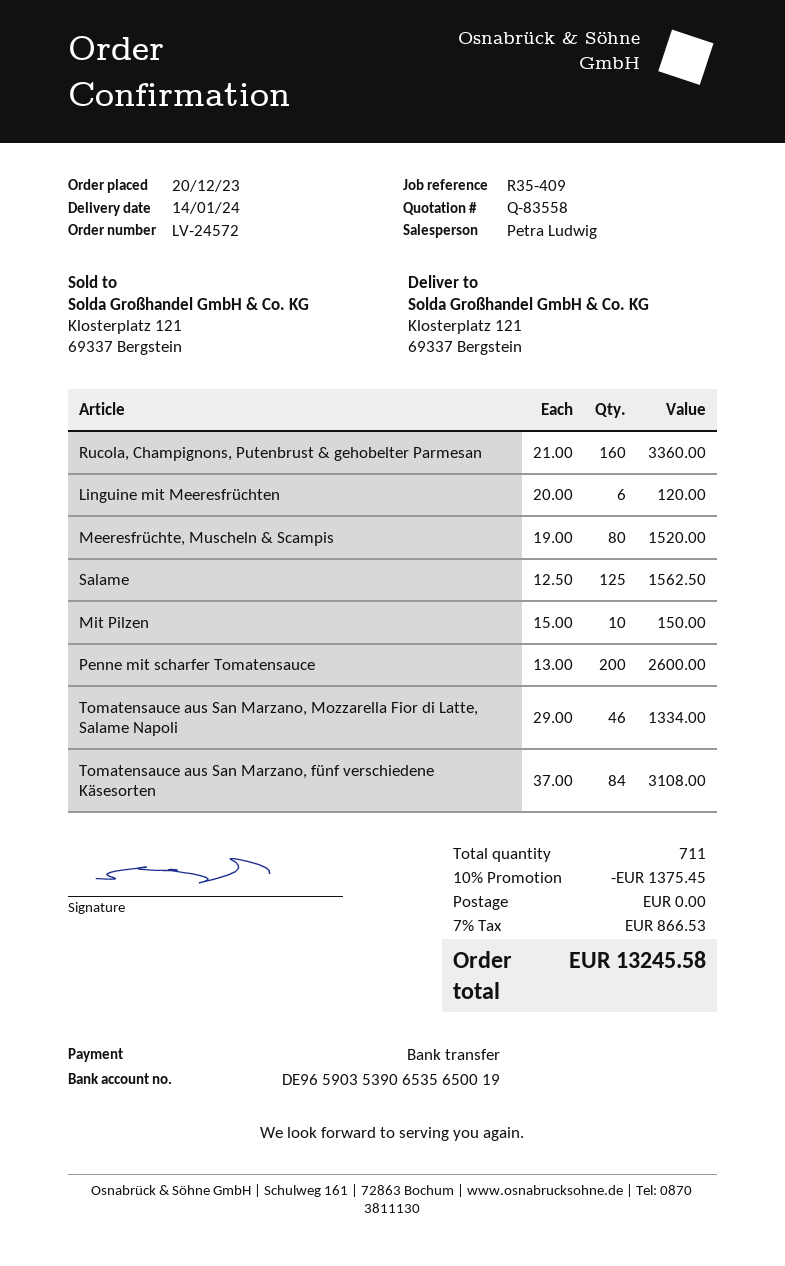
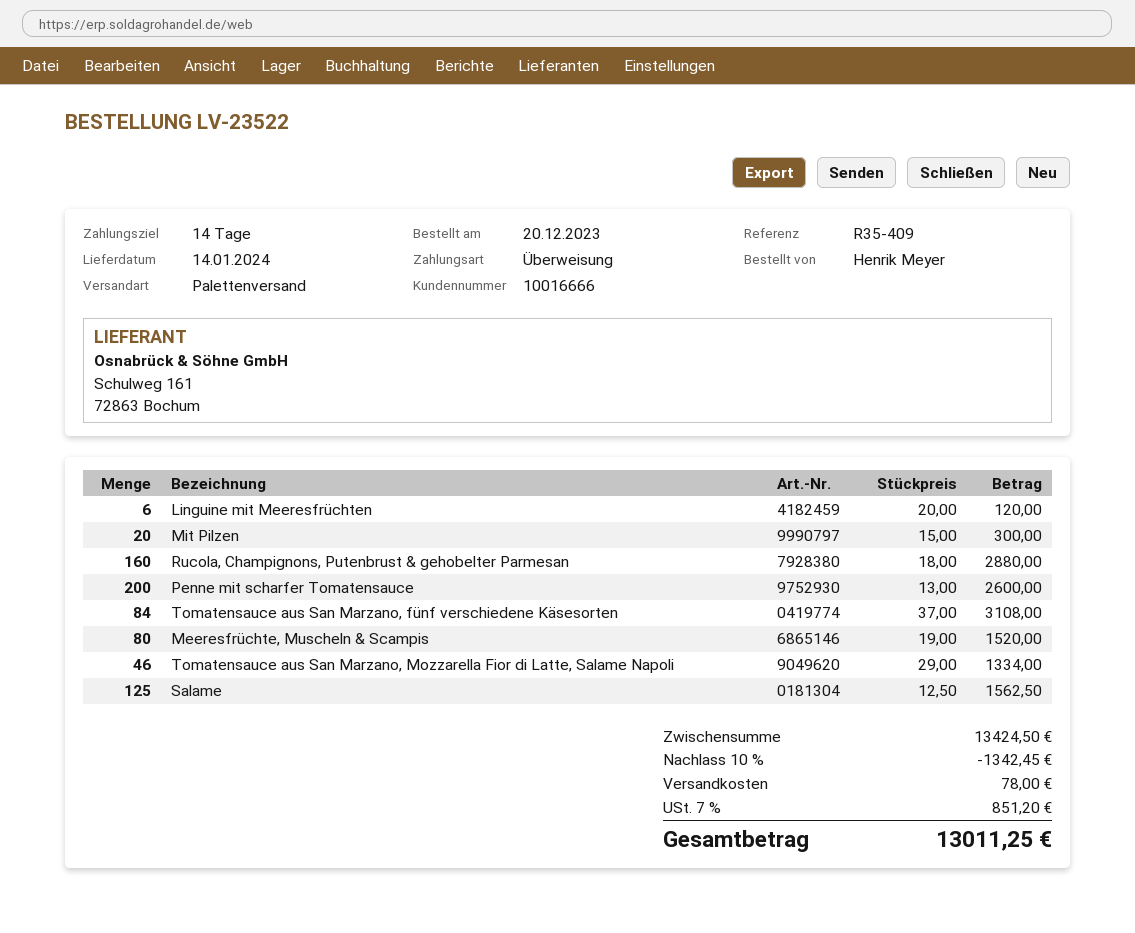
order number: LV-24572 -> LV-23522
Rucola, Champignons, Putenbrust & gehobelter Parmesan: 160 x 21.00 = 3360.00 -> 160 x 18.00 = 2880.00
Mit Pilzen: 10 x 15.00 = 150.00 -> 20 x 15.00 = 300.00
discount: 10% = 1375.45 -> 10% = 1342.45
shipping: 0.00 -> 78.00
tax: 7% = 866.53 -> 7% = 851.20
total: 13245.58 -> 13011.25

